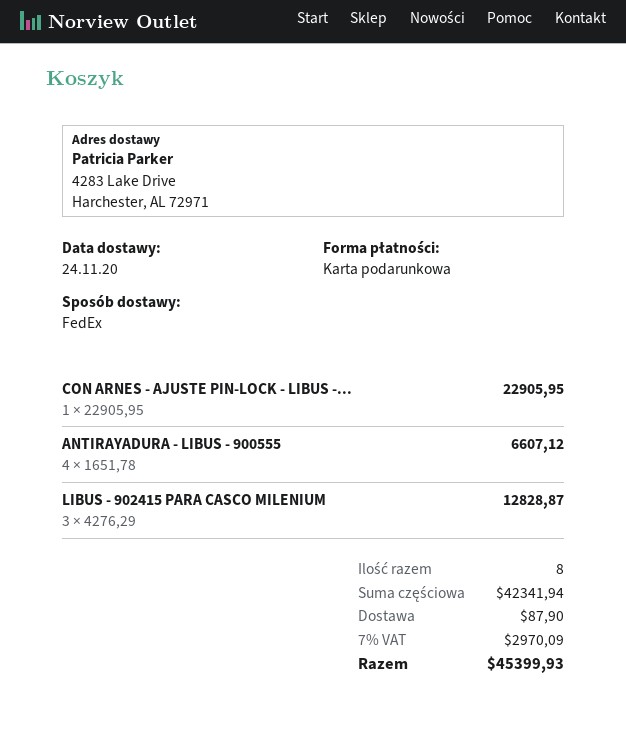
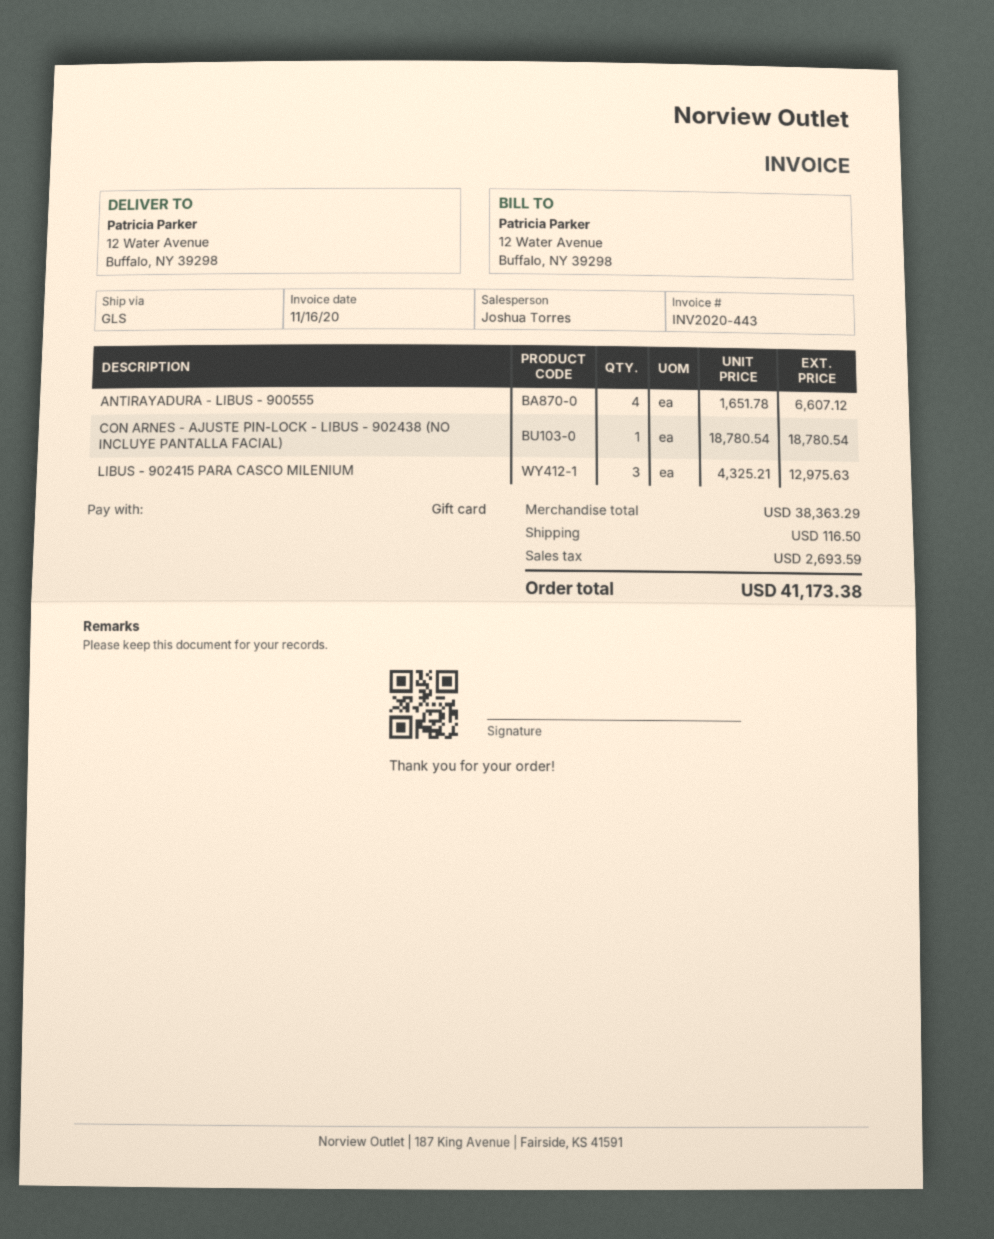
shipping method: FedEx -> GLS
ship to: 4283 Lake Drive, Harchester, AL 72971 -> 12 Water Avenue, Buffalo, NY 39298
CON ARNES - AJUSTE PIN-LOCK - LIBUS -...: 1 x 22905.95 = 22905.95 -> 1 x 18780.54 = 18780.54
LIBUS - 902415 PARA CASCO MILENIUM: 3 x 4276.29 = 12828.87 -> 3 x 4325.21 = 12975.63
subtotal: 42341.94 -> 38363.29
shipping: 87.90 -> 116.50
tax: 2970.09 -> 2693.59
total: 45399.93 -> 41173.38

